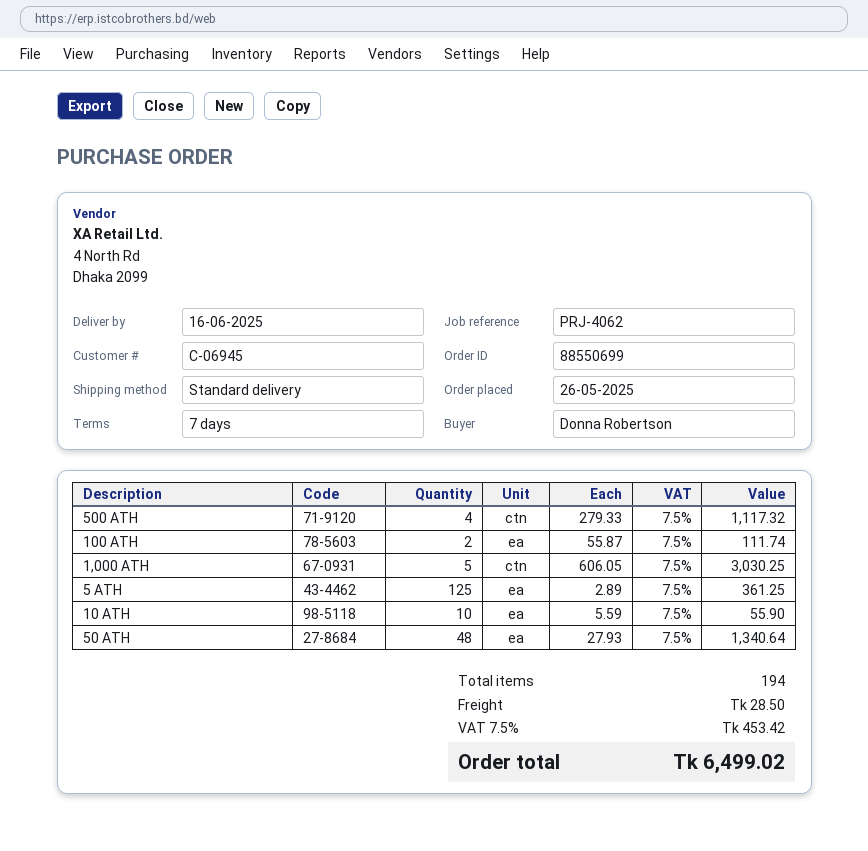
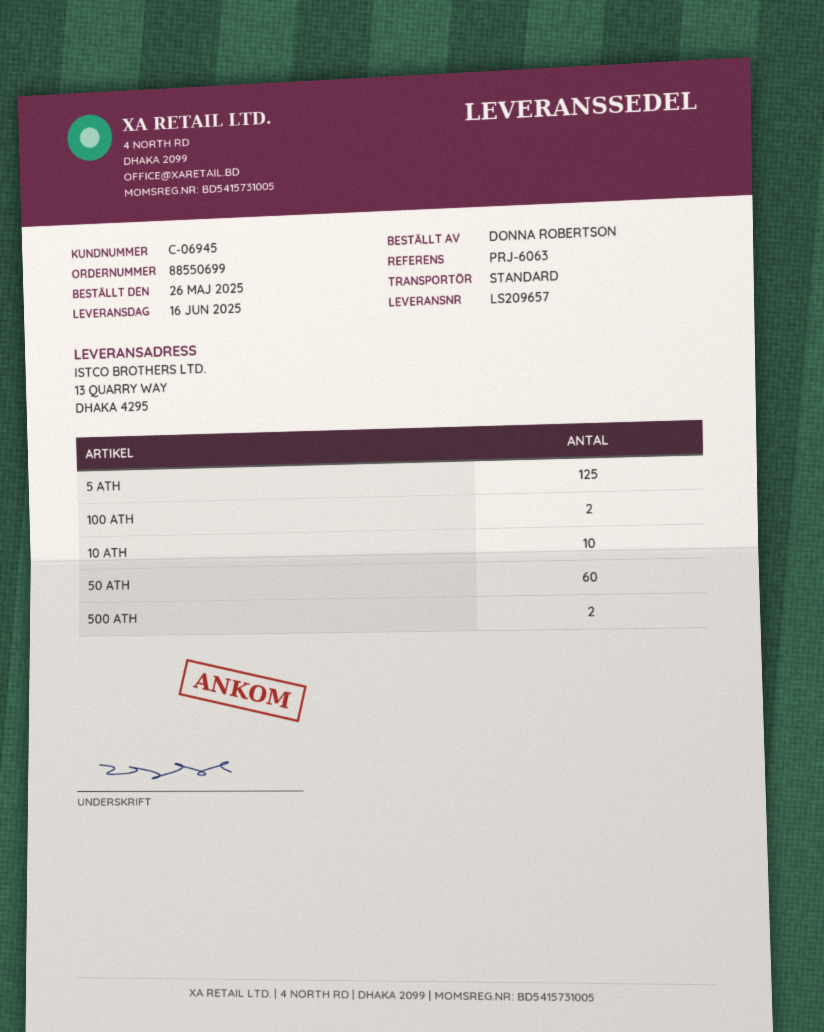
reference: PRJ-4062 -> PRJ-6063
500 ATH: 4 -> 2
1,000 ATH: 5 -> none
50 ATH: 48 -> 60

